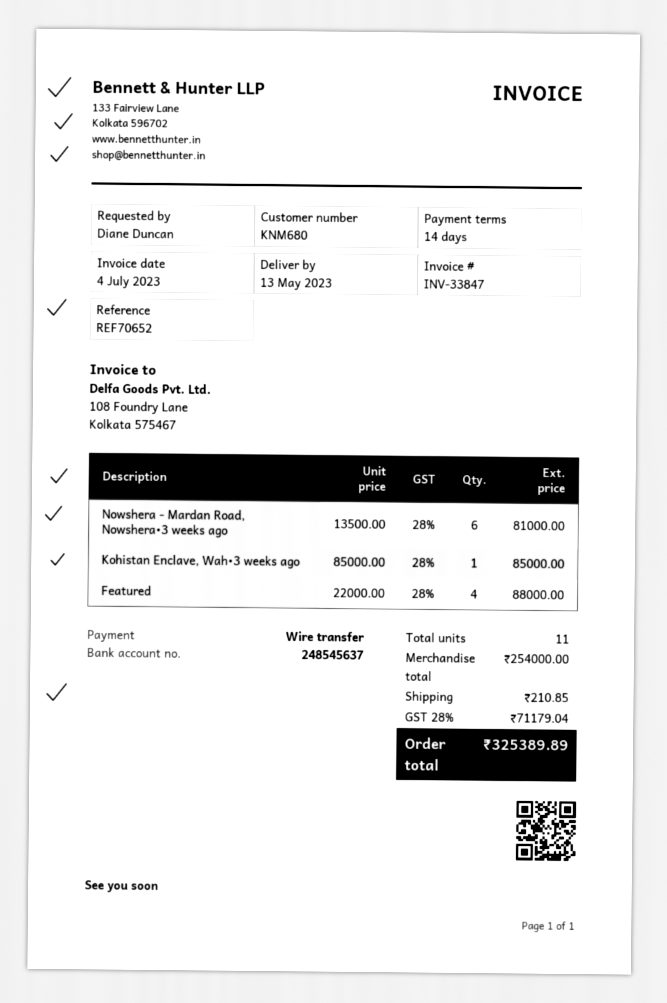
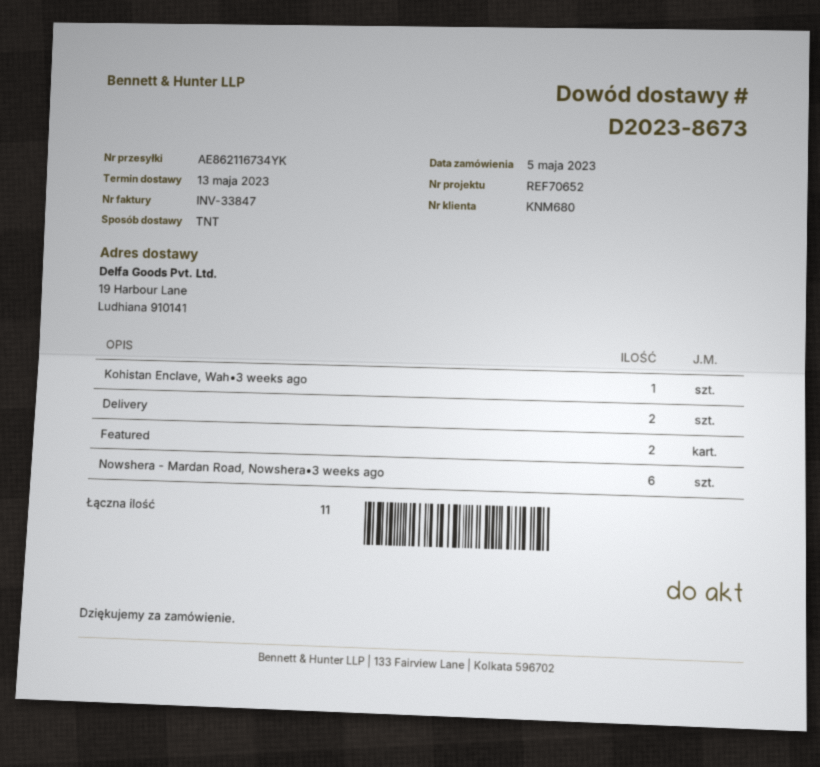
Featured: 4 -> 2
Delivery: none -> 2

